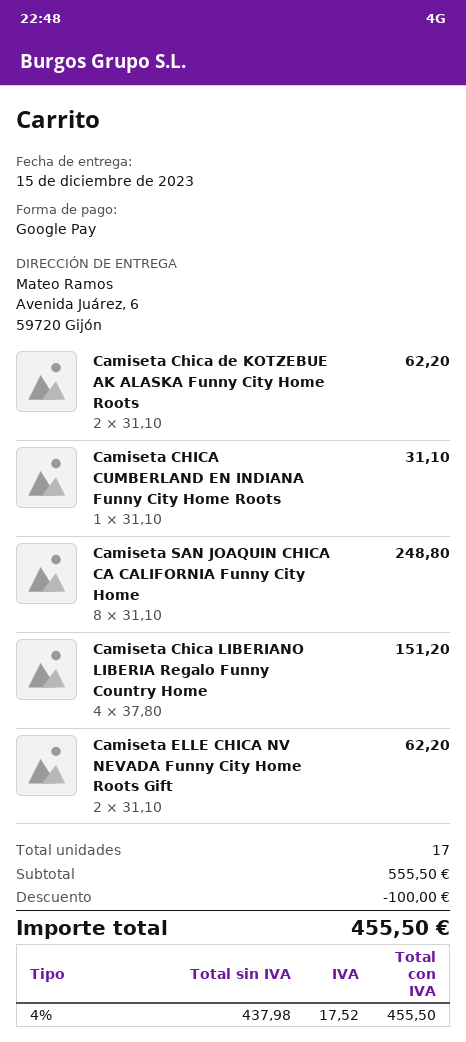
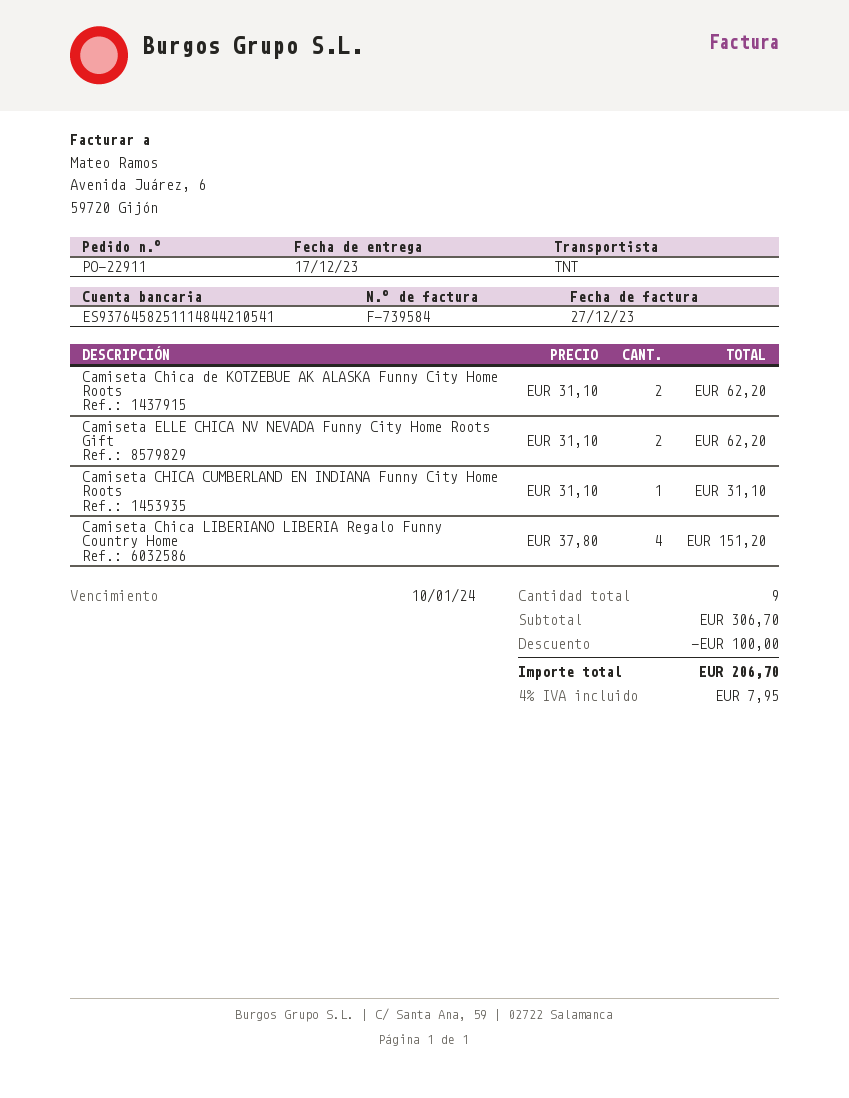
delivery date: 2023-12-15 -> 2023-12-17
Camiseta SAN JOAQUIN CHICA CA CALIFORNIA Funny City Home: 8 x 31.10 = 248.80 -> none
total quantity: 17 -> 9
subtotal: 555.50 -> 306.70
tax: 4% = 17.52 -> 4% = 7.95
total: 455.50 -> 206.70

